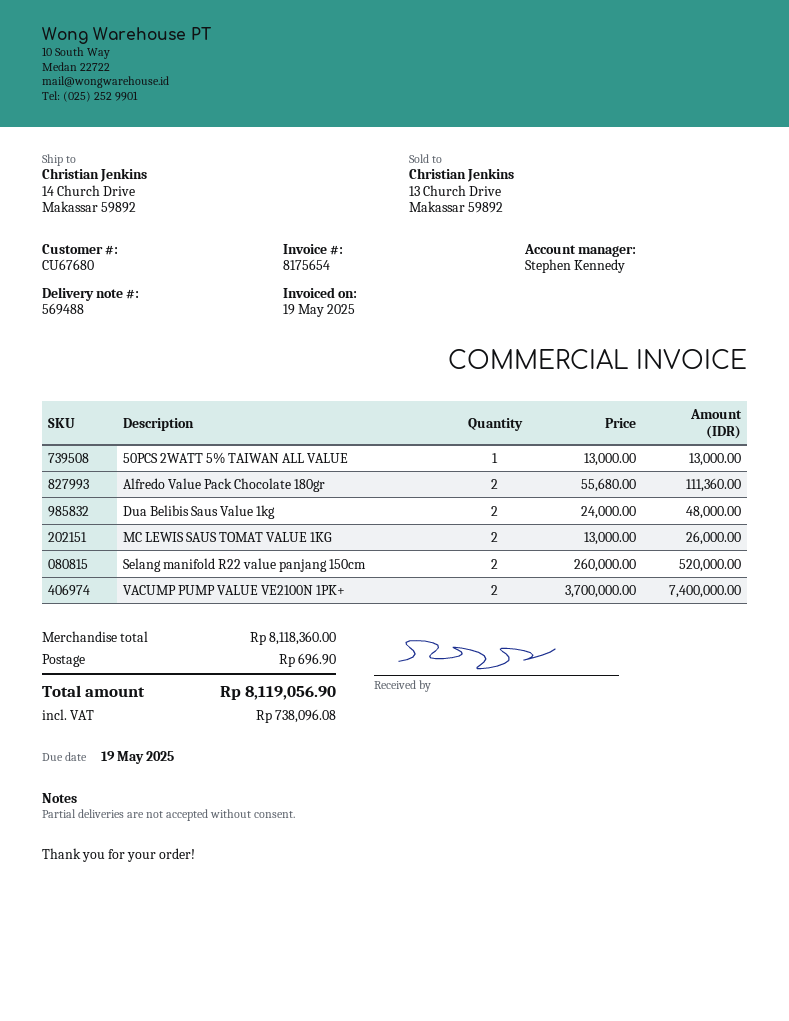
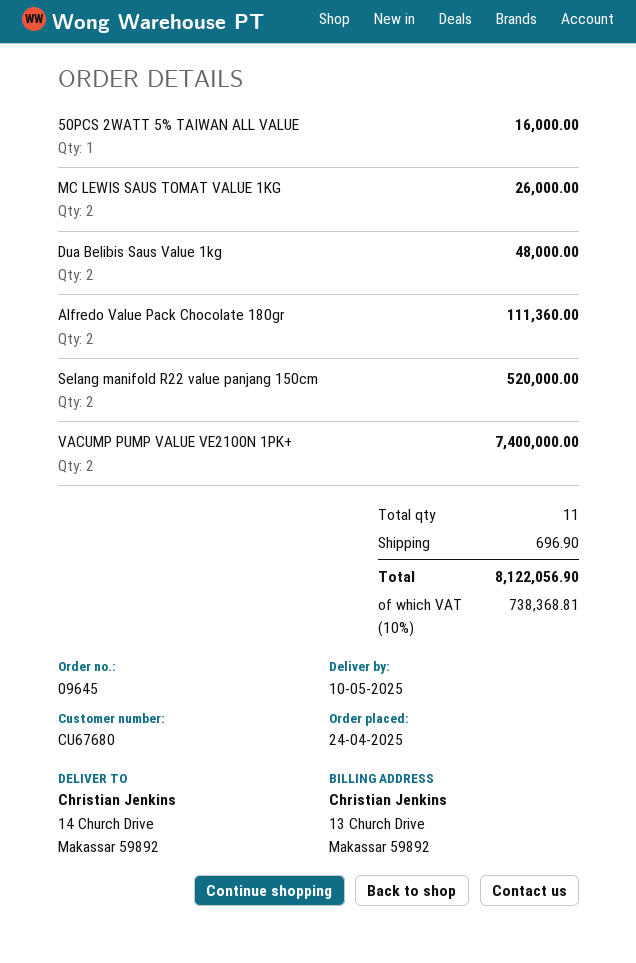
50PCS 2WATT 5% TAIWAN ALL VALUE: 1 for 13000.00 -> 1 for 16000.00
tax: 738096.08 -> 738368.81
total: 8119056.90 -> 8122056.90

